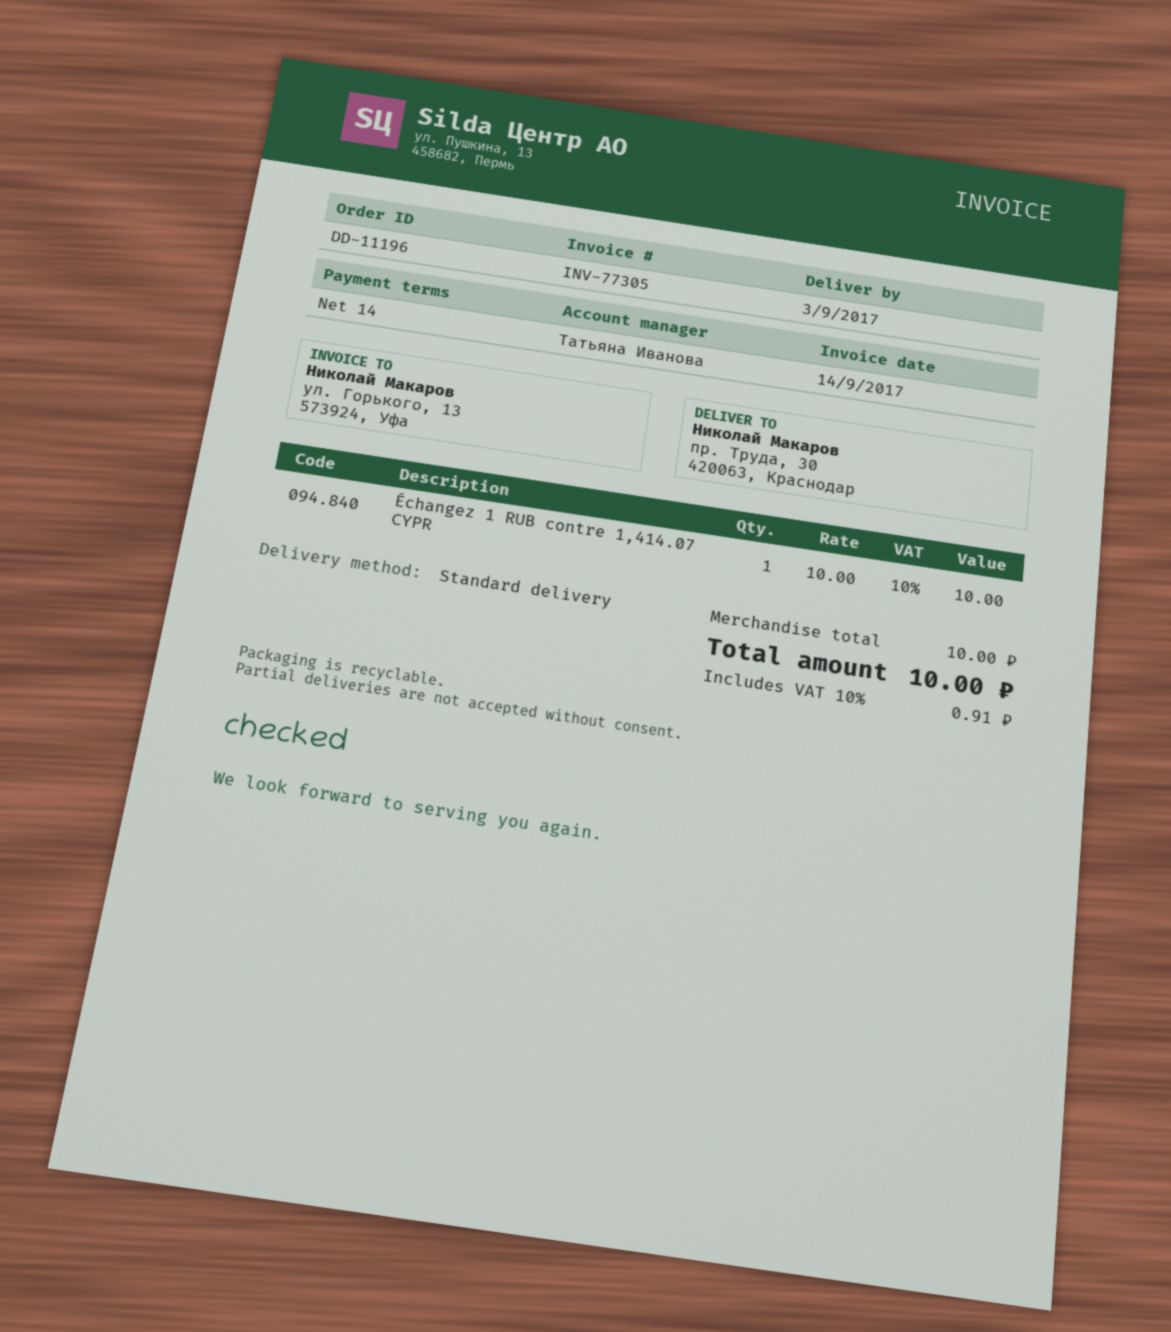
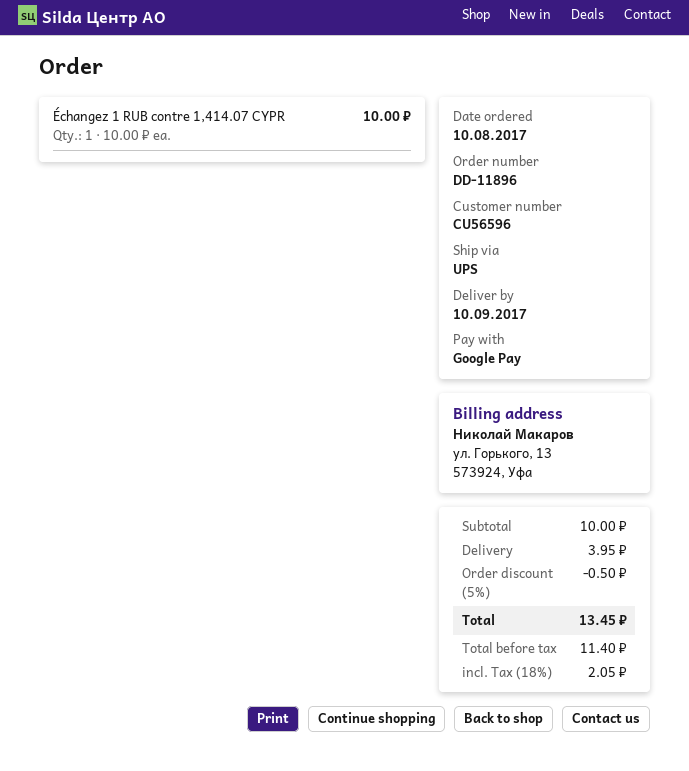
order number: DD-11196 -> DD-11896
delivery date: 2017-09-03 -> 2017-09-10
shipping method: standard -> UPS
discount: none -> 5% = 0.50
shipping: none -> 3.95
tax: 10% = 0.91 -> 18% = 2.05
total: 10.00 -> 13.45

